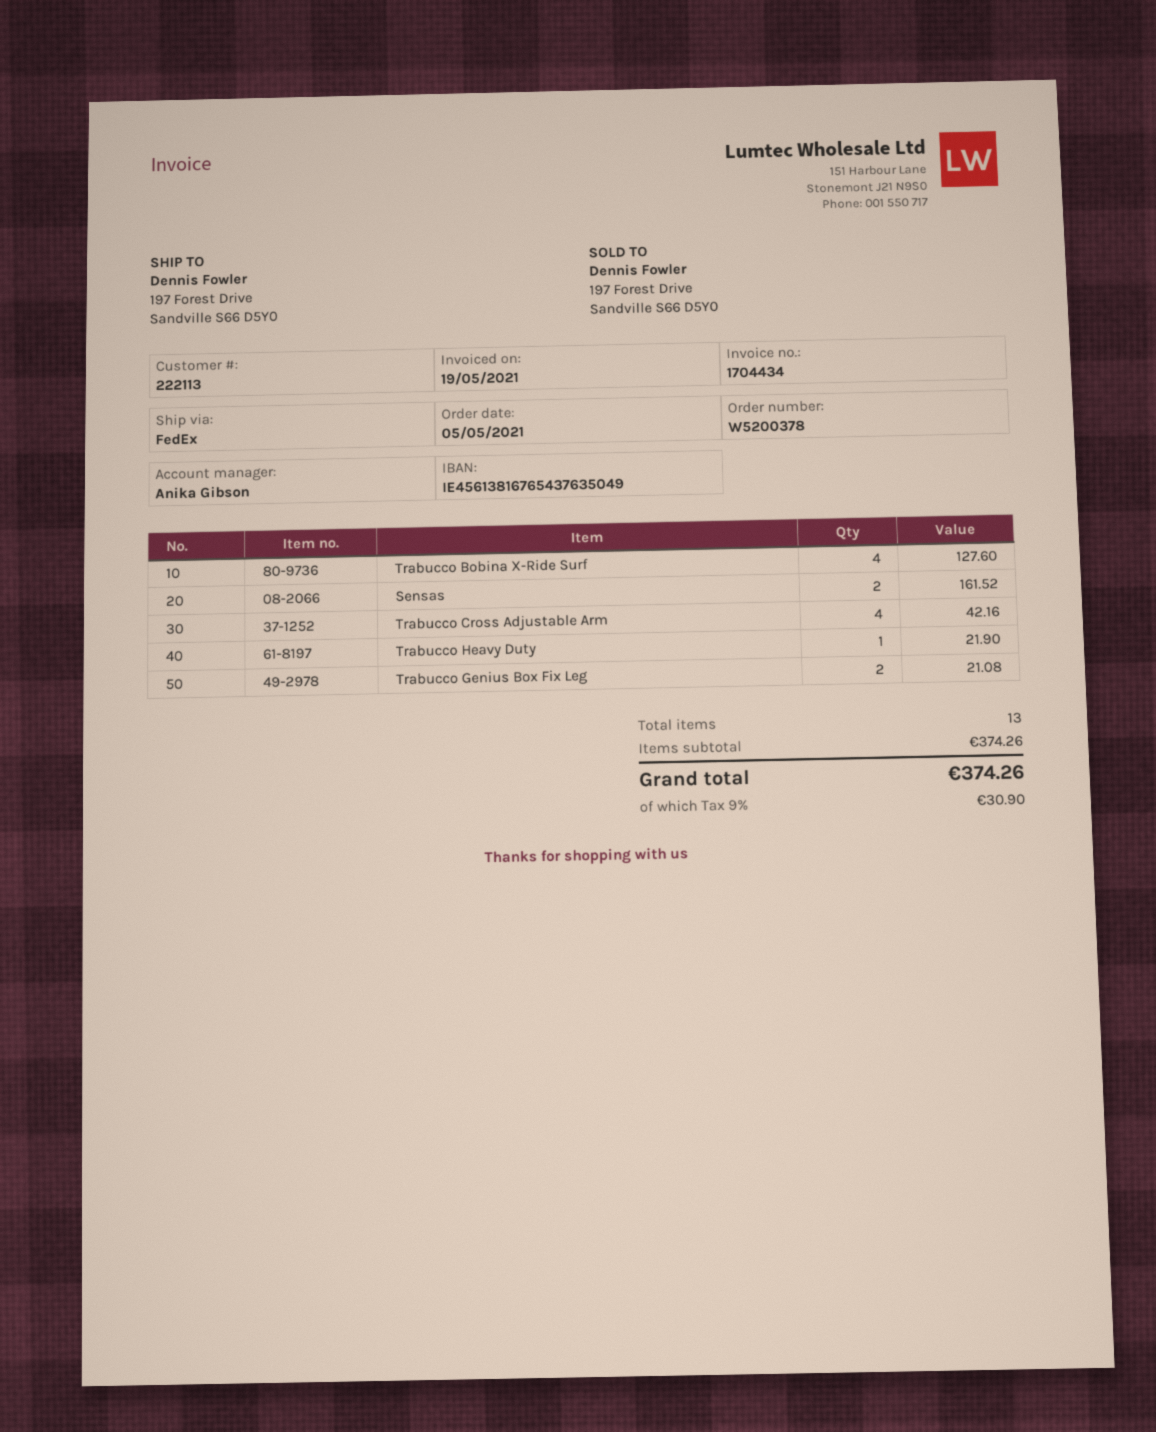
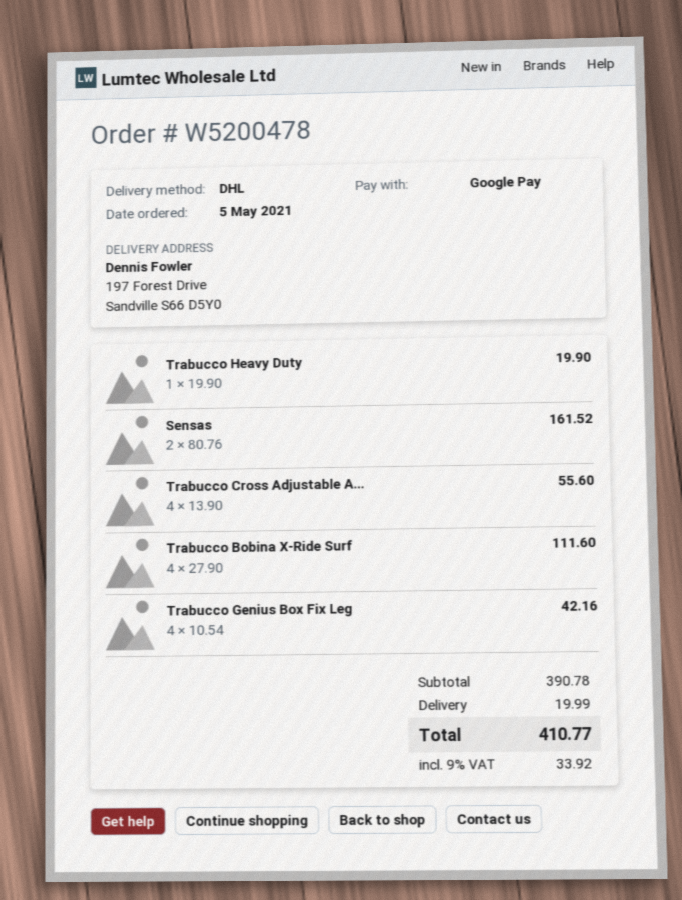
order number: W5200378 -> W5200478
shipping method: FedEx -> DHL
Trabucco Bobina X-Ride Surf: 4 for 127.60 -> 4 for 111.60
Trabucco Cross Adjustable Arm: 4 for 42.16 -> 4 for 55.60
Trabucco Heavy Duty: 1 for 21.90 -> 1 for 19.90
Trabucco Genius Box Fix Leg: 2 for 21.08 -> 4 for 42.16
subtotal: 374.26 -> 390.78
shipping: none -> 19.99
tax: 9% = 30.90 -> 9% = 33.92
total: 374.26 -> 410.77

